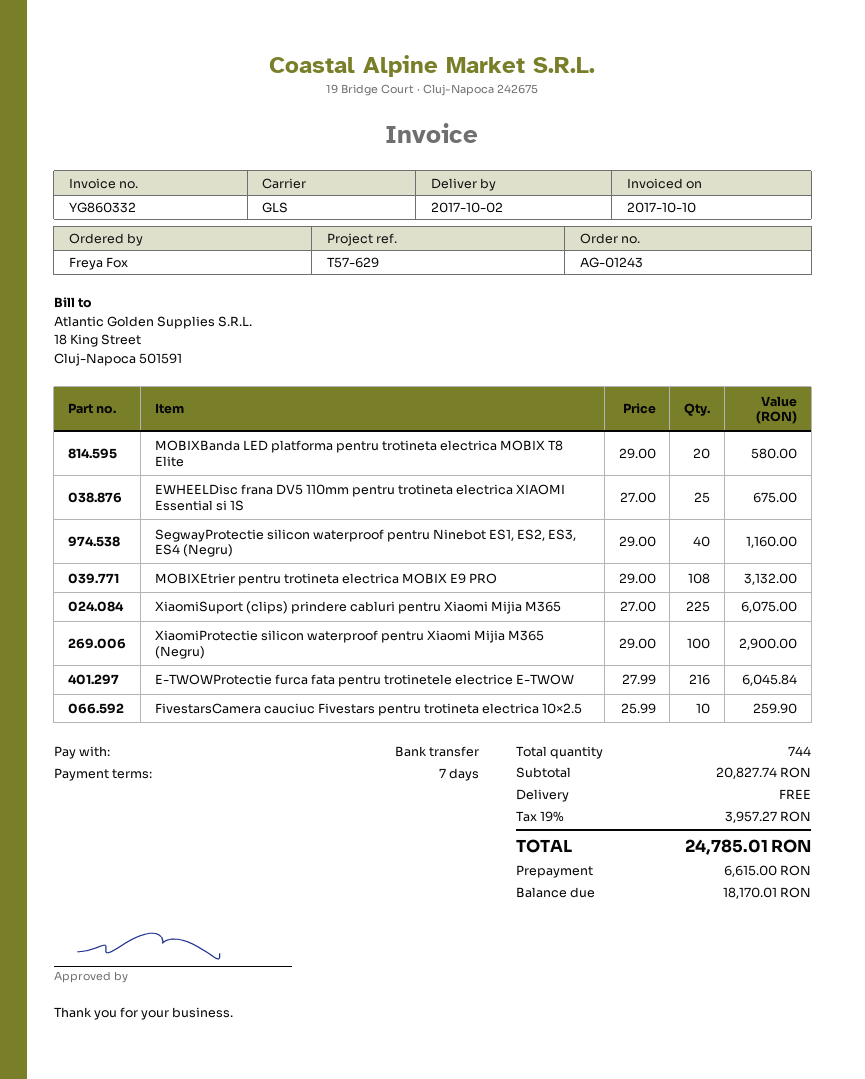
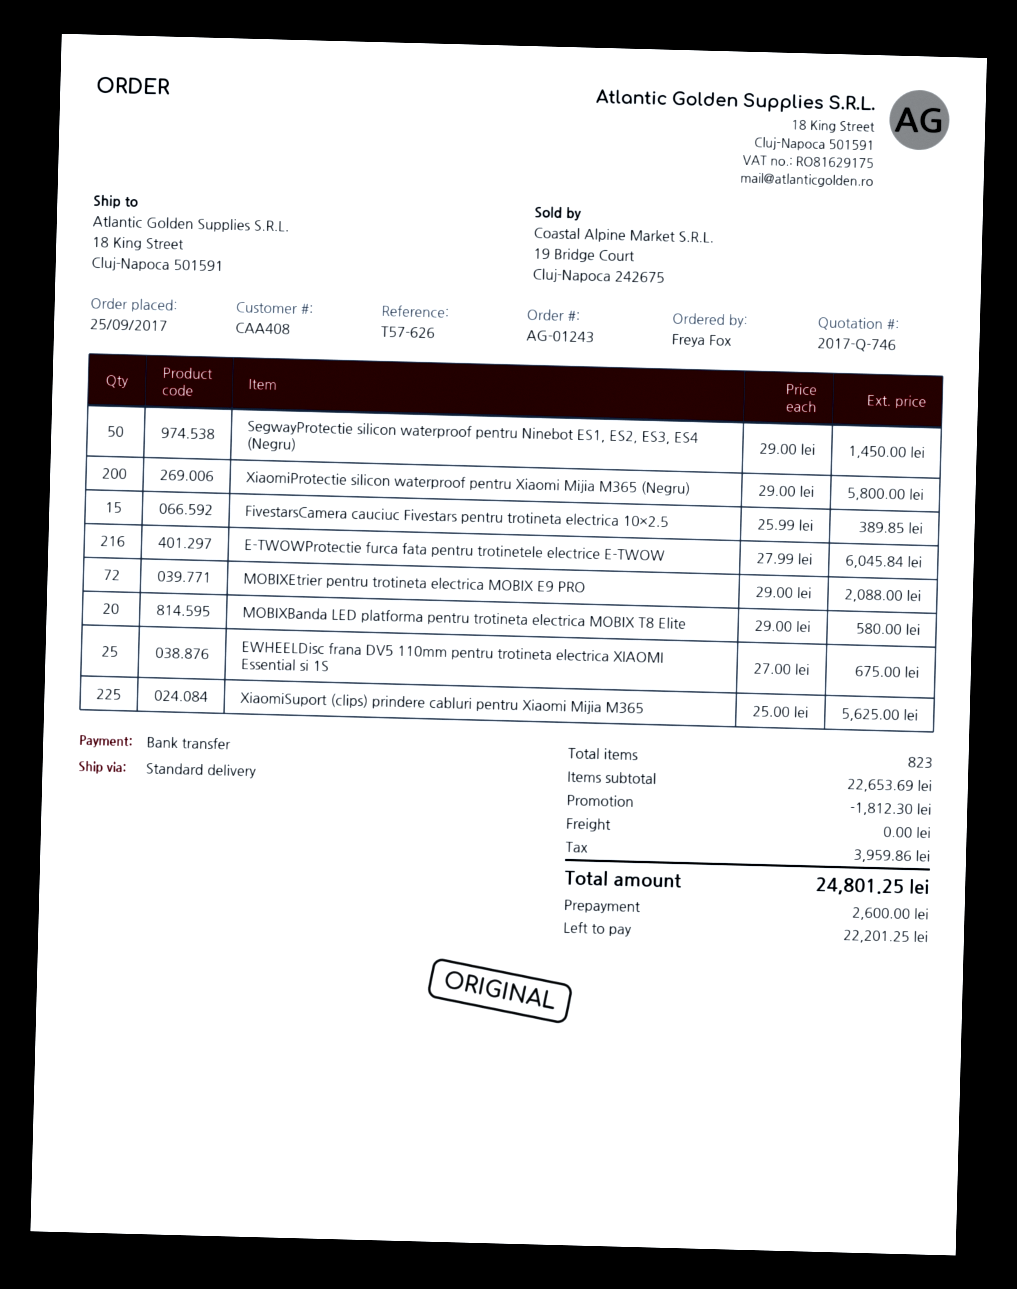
reference: T57-629 -> T57-626
shipping method: GLS -> standard
SegwayProtectie silicon waterproof pentru Ninebot ES1, ES2, ES3, ES4 (Negru): 40 x 29.00 = 1160.00 -> 50 x 29.00 = 1450.00
MOBIXEtrier pentru trotineta electrica MOBIX E9 PRO: 108 x 29.00 = 3132.00 -> 72 x 29.00 = 2088.00
XiaomiSuport (clips) prindere cabluri pentru Xiaomi Mijia M365: 225 x 27.00 = 6075.00 -> 225 x 25.00 = 5625.00
XiaomiProtectie silicon waterproof pentru Xiaomi Mijia M365 (Negru): 100 x 29.00 = 2900.00 -> 200 x 29.00 = 5800.00
FivestarsCamera cauciuc Fivestars pentru trotineta electrica 10×2.5: 10 x 25.99 = 259.90 -> 15 x 25.99 = 389.85
total quantity: 744 -> 823
subtotal: 20827.74 -> 22653.69
discount: none -> 1812.30
tax: 3957.27 -> 3959.86
total: 24785.01 -> 24801.25
deposit: 6615.00 -> 2600.00
balance: 18170.01 -> 22201.25

